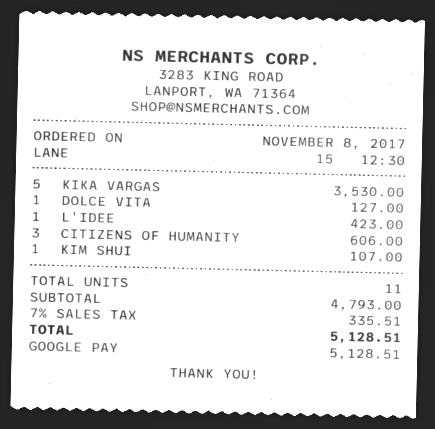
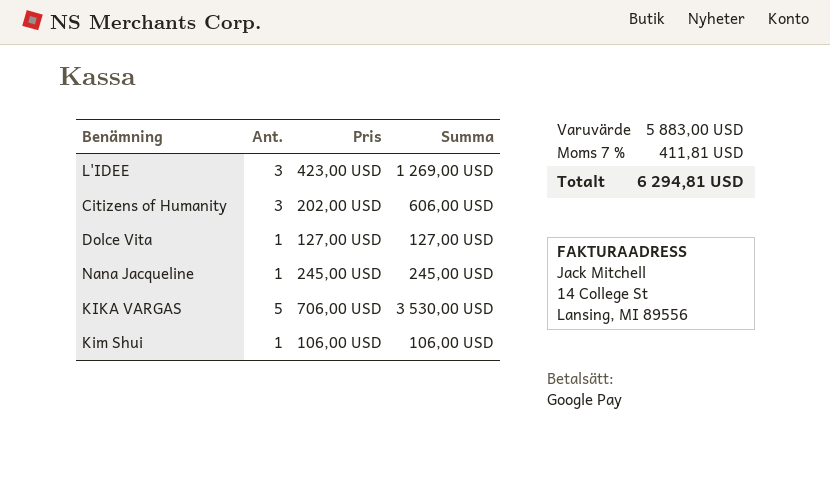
L'IDEE: 1 for 423.00 -> 3 for 1269.00
KIM SHUI: 1 for 107.00 -> 1 for 106.00
Nana Jacqueline: none -> 1 for 245.00
subtotal: 4793.00 -> 5883.00
tax: 7% = 335.51 -> 7% = 411.81
total: 5128.51 -> 6294.81

